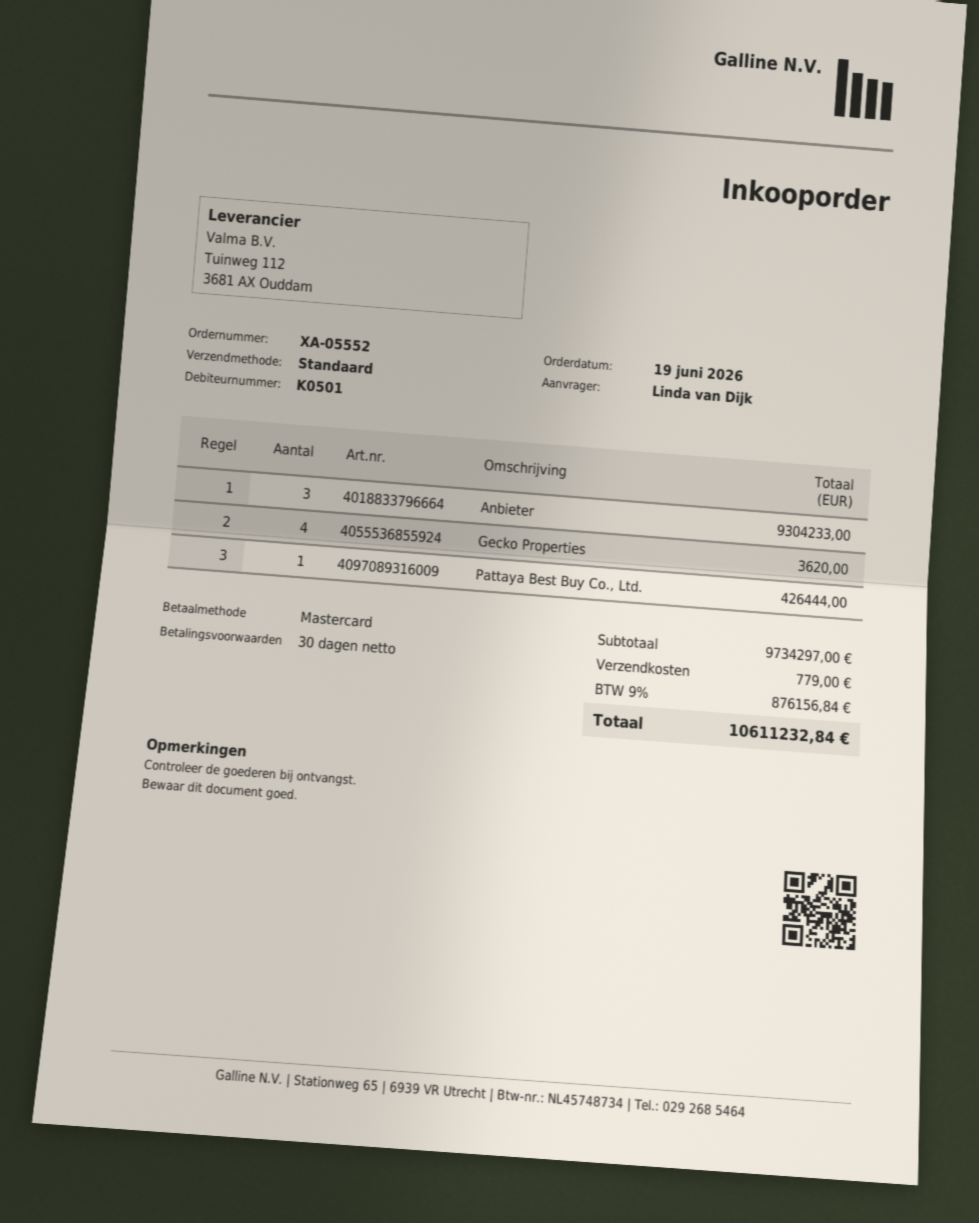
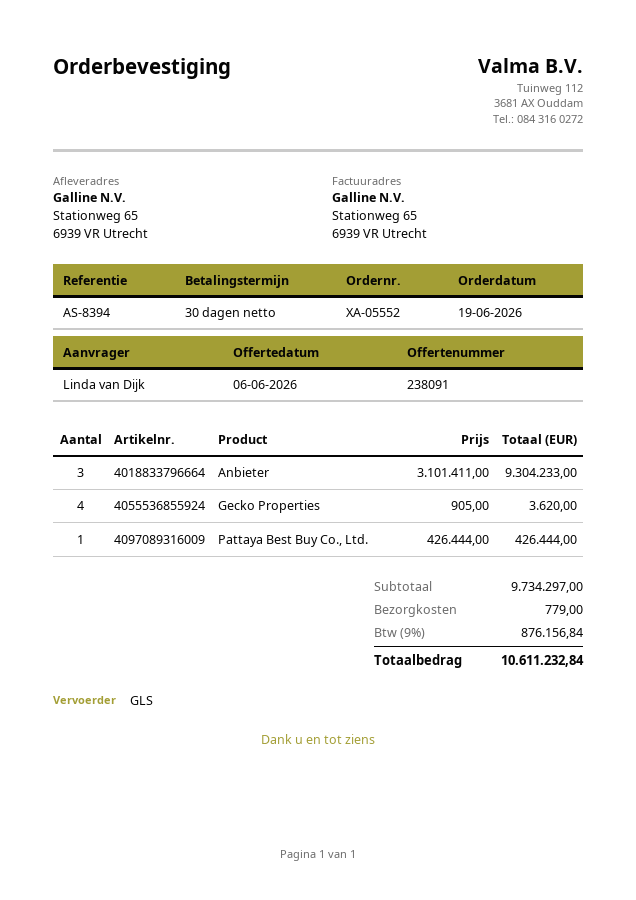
shipping method: standard -> GLS

